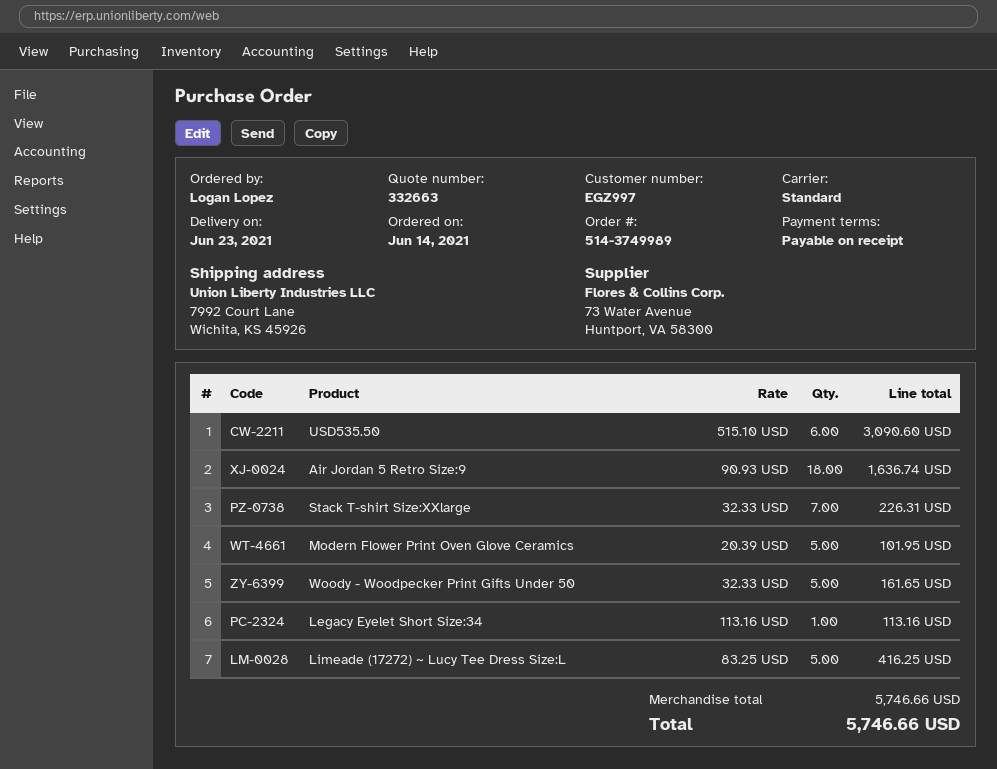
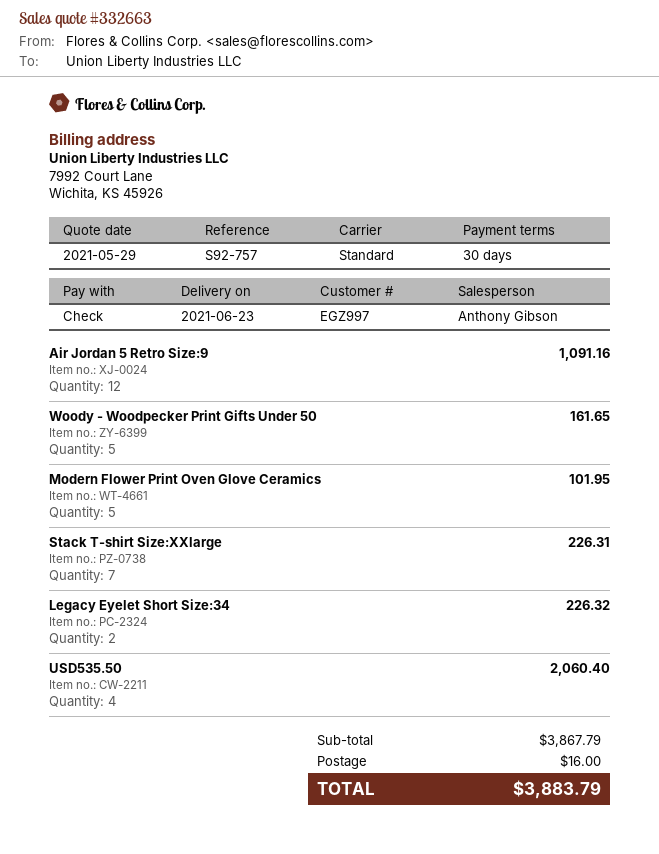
payment terms: on receipt -> 30 days
USD535.50: 6 for 3090.60 -> 4 for 2060.40
Air Jordan 5 Retro Size:9: 18 for 1636.74 -> 12 for 1091.16
Legacy Eyelet Short Size:34: 1 for 113.16 -> 2 for 226.32
Limeade (17272) ~ Lucy Tee Dress Size:L: 5 for 416.25 -> none
subtotal: 5746.66 -> 3867.79
shipping: none -> 16.00
total: 5746.66 -> 3883.79

